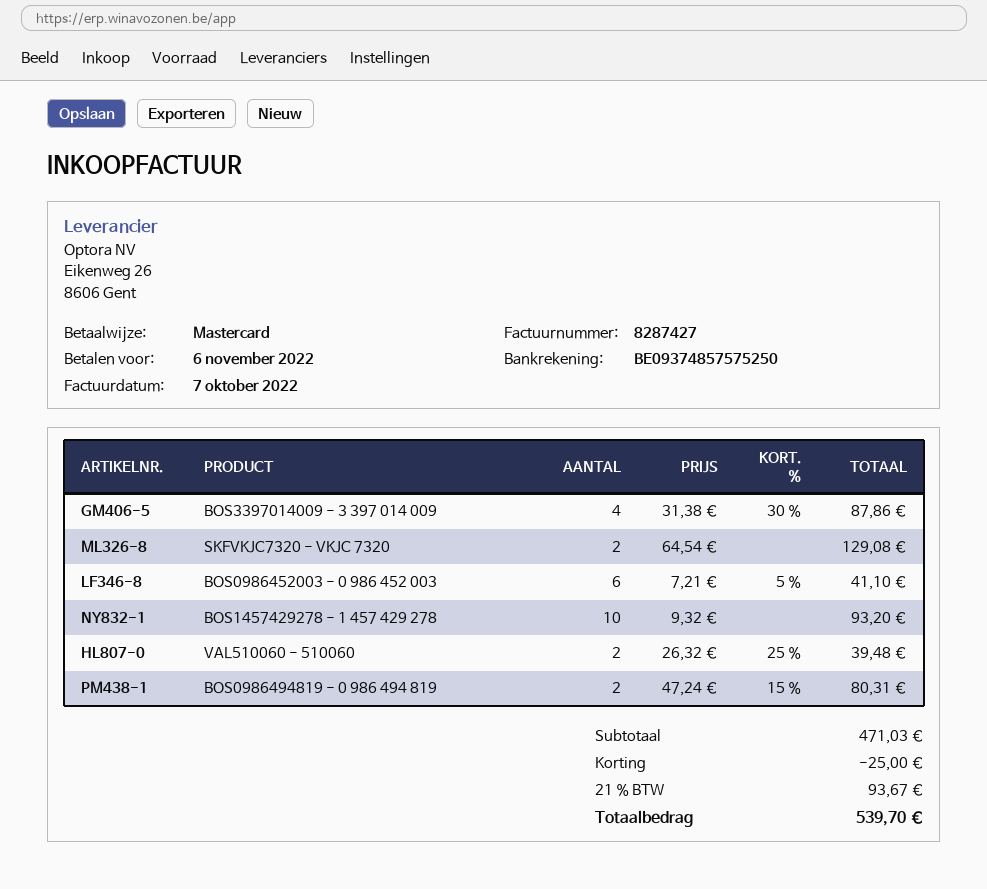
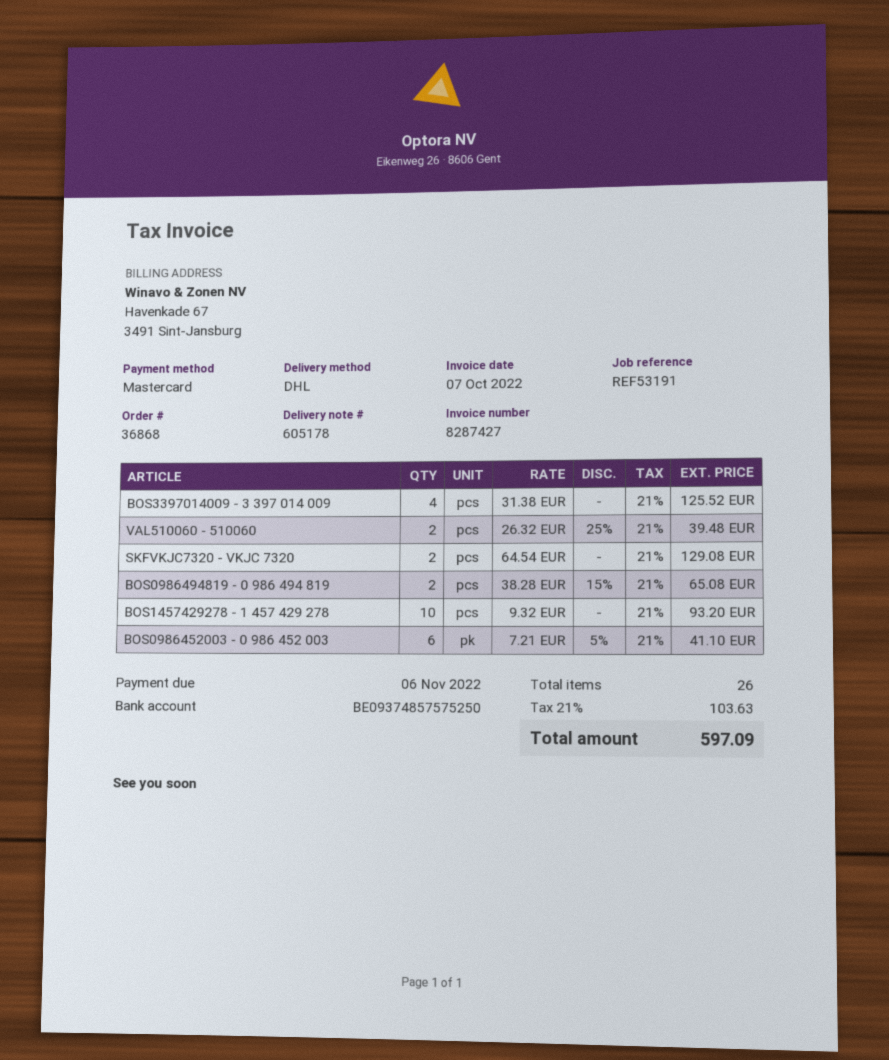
BOS3397014009 - 3 397 014 009: 4 x 31.38 - 30% = 87.86 -> 4 x 31.38 = 125.52
BOS0986494819 - 0 986 494 819: 2 x 47.24 - 15% = 80.31 -> 2 x 38.28 - 15% = 65.08
discount: 25.00 -> none
tax: 21% = 93.67 -> 21% = 103.63
total: 539.70 -> 597.09

